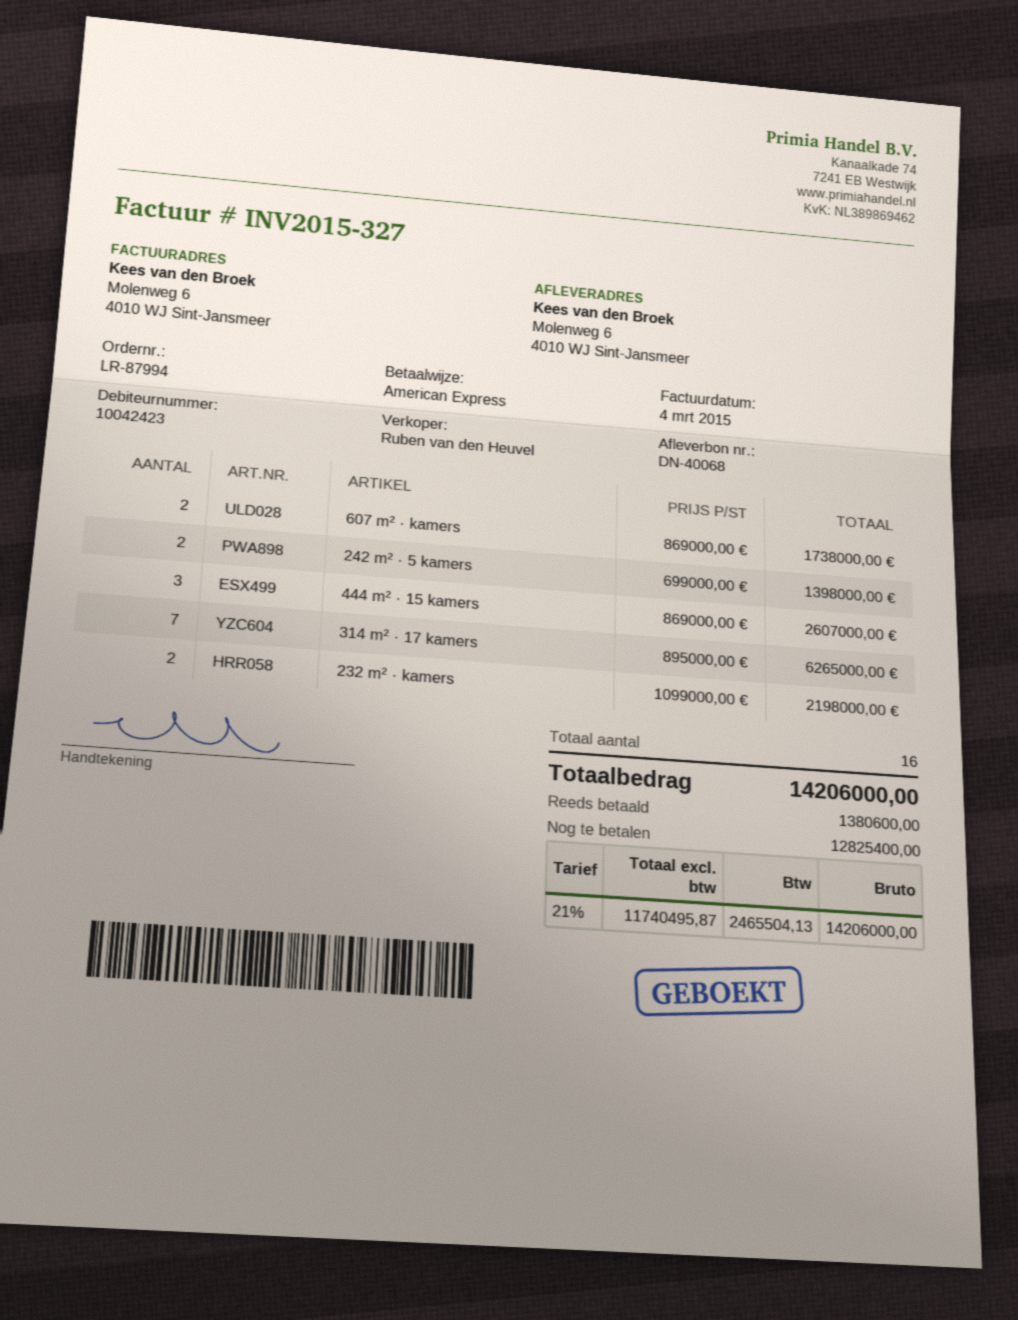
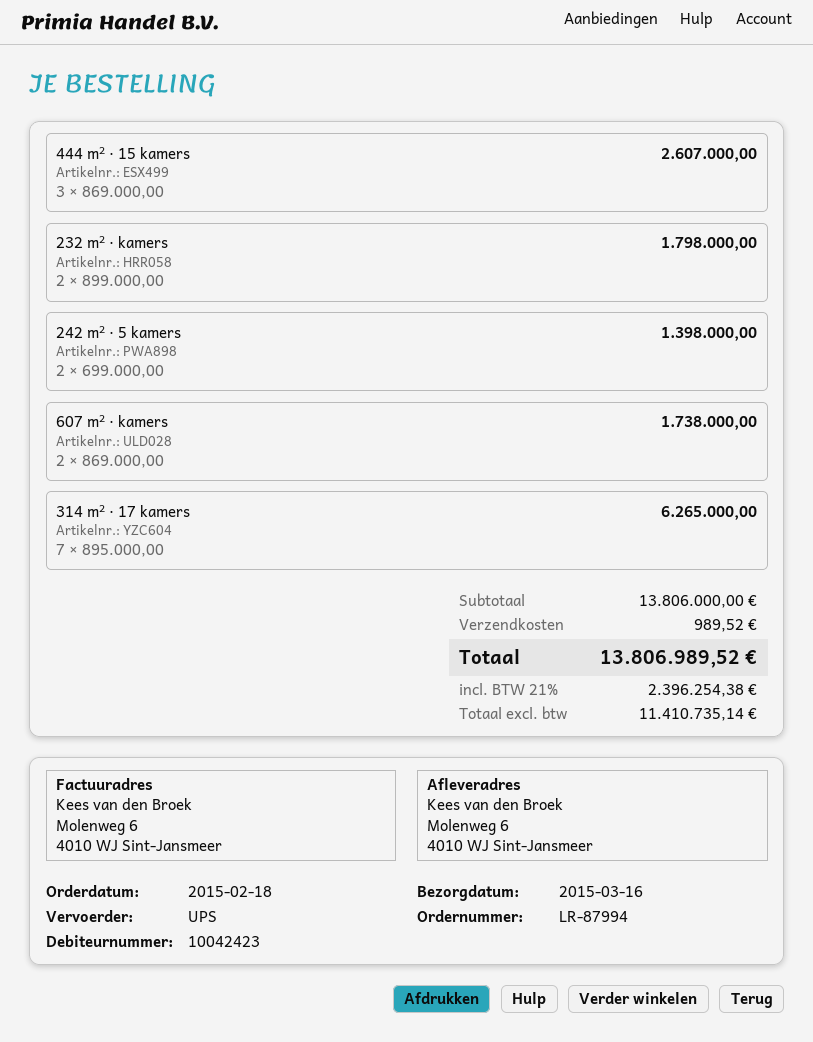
232 m² · kamers: 2 x 1099000.00 = 2198000.00 -> 2 x 899000.00 = 1798000.00
shipping: none -> 989.52
net: 11740495.87 -> 11410735.14
tax: 21% = 2465504.13 -> 21% = 2396254.38
total: 14206000.00 -> 13806989.52

